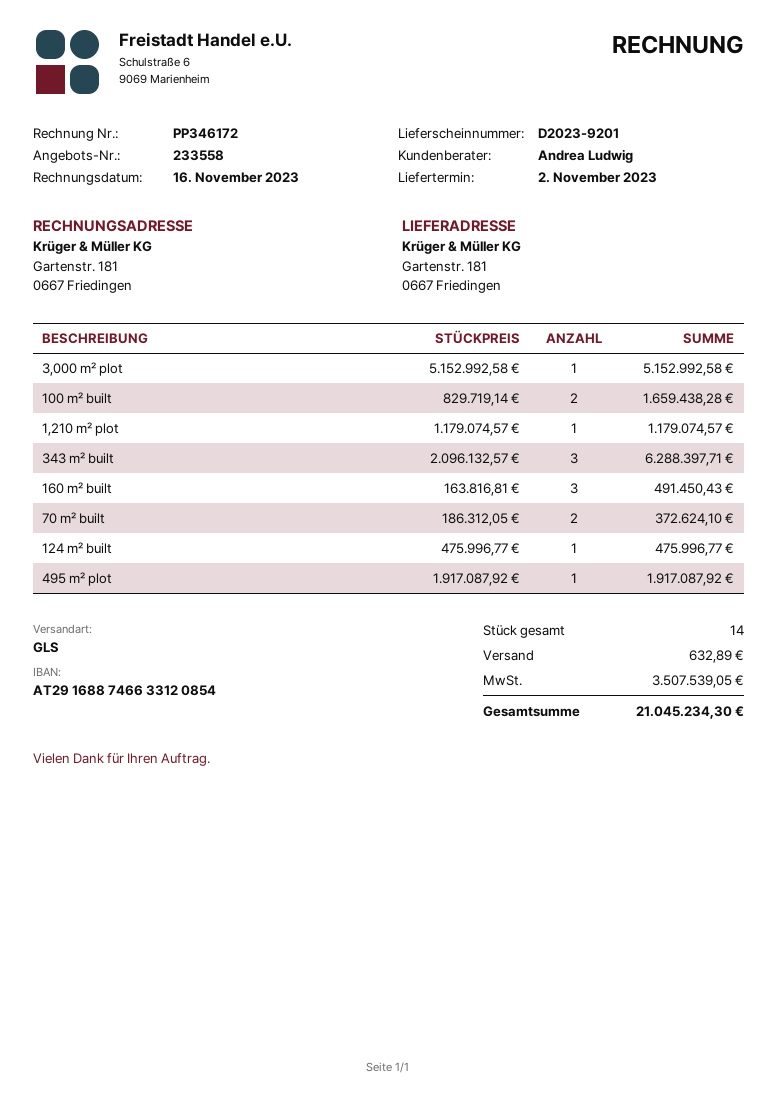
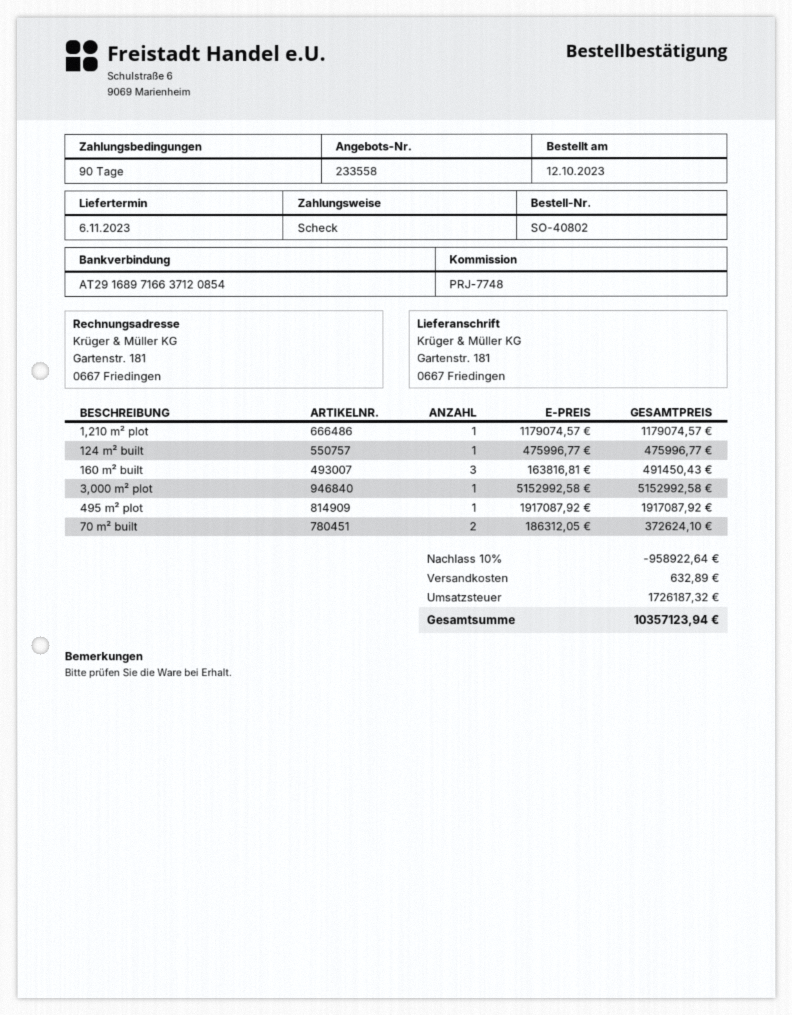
delivery date: 2023-11-02 -> 2023-11-06
bank account: AT291688746633120854 -> AT291689716637120854
100 m² built: 2 x 829719.14 = 1659438.28 -> none
343 m² built: 3 x 2096132.57 = 6288397.71 -> none
discount: none -> 10% = 958922.64
tax: 3507539.05 -> 1726187.32
total: 21045234.30 -> 10357123.94

